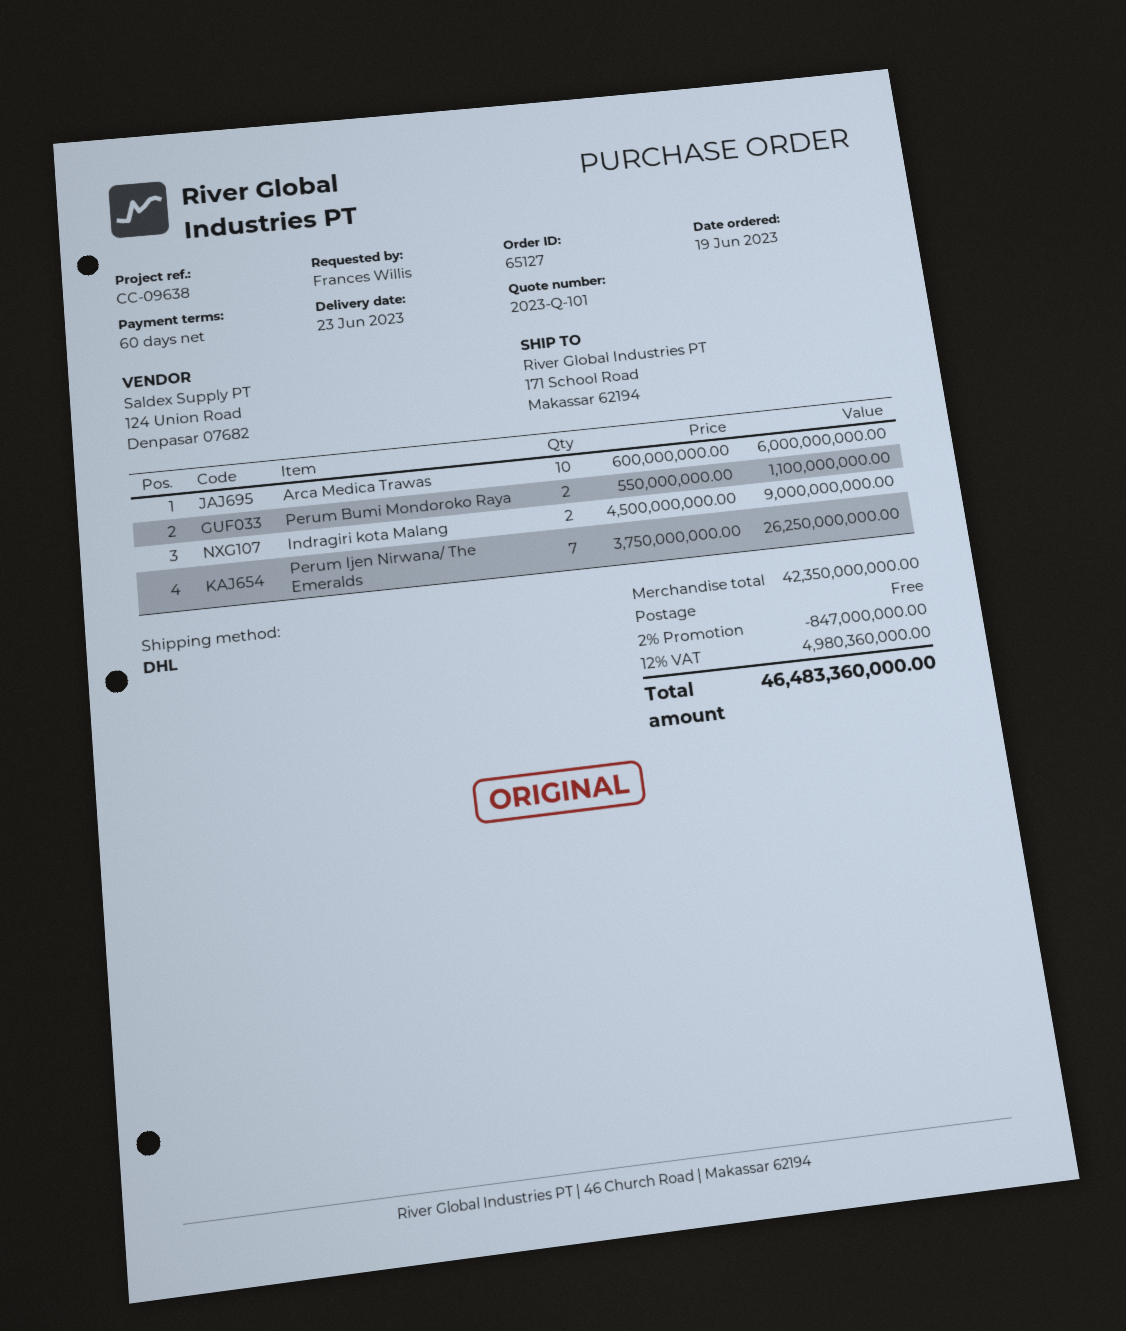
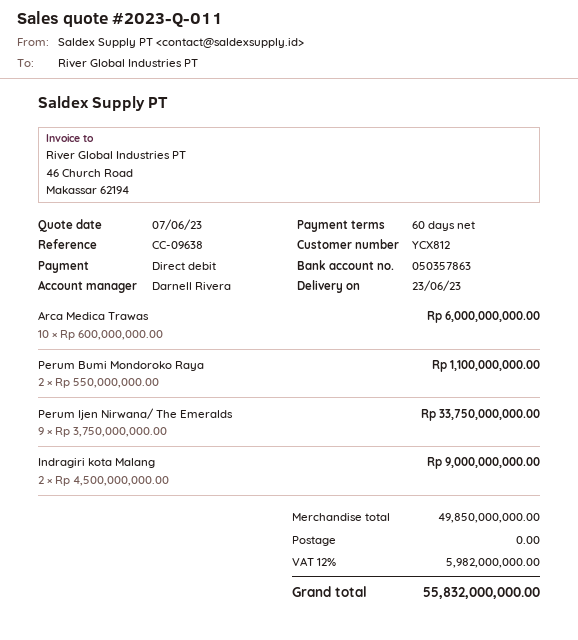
quote number: 2023-Q-101 -> 2023-Q-011
Perum Ijen Nirwana/ The Emeralds: 7 x 3750000000.00 = 26250000000.00 -> 9 x 3750000000.00 = 33750000000.00
subtotal: 42350000000.00 -> 49850000000.00
discount: 2% = 847000000.00 -> none
tax: 12% = 4980360000.00 -> 12% = 5982000000.00
total: 46483360000.00 -> 55832000000.00

